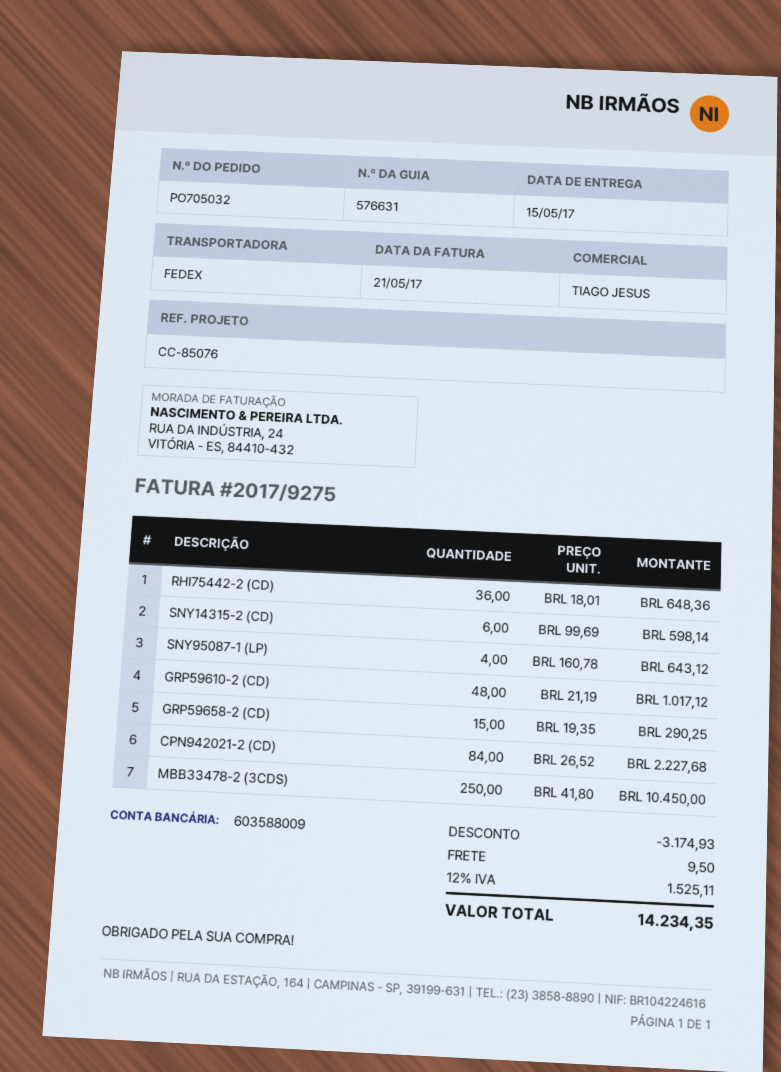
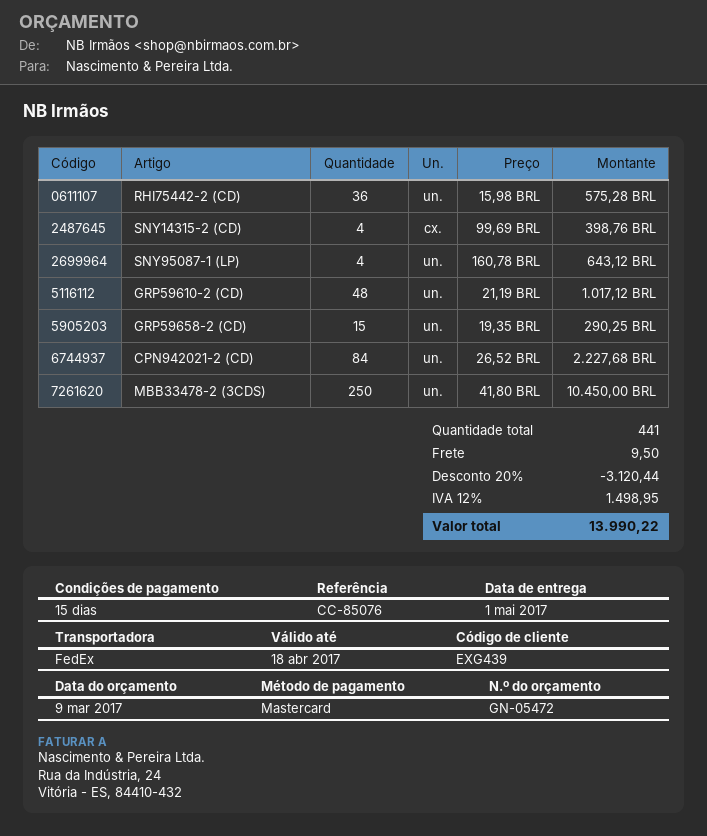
delivery date: 2017-05-15 -> 2017-05-01
RHI75442-2 (CD): 36 x 18.01 = 648.36 -> 36 x 15.98 = 575.28
SNY14315-2 (CD): 6 x 99.69 = 598.14 -> 4 x 99.69 = 398.76
discount: 3174.93 -> 3120.44
tax: 12% = 1525.11 -> 12% = 1498.95
total: 14234.35 -> 13990.22

